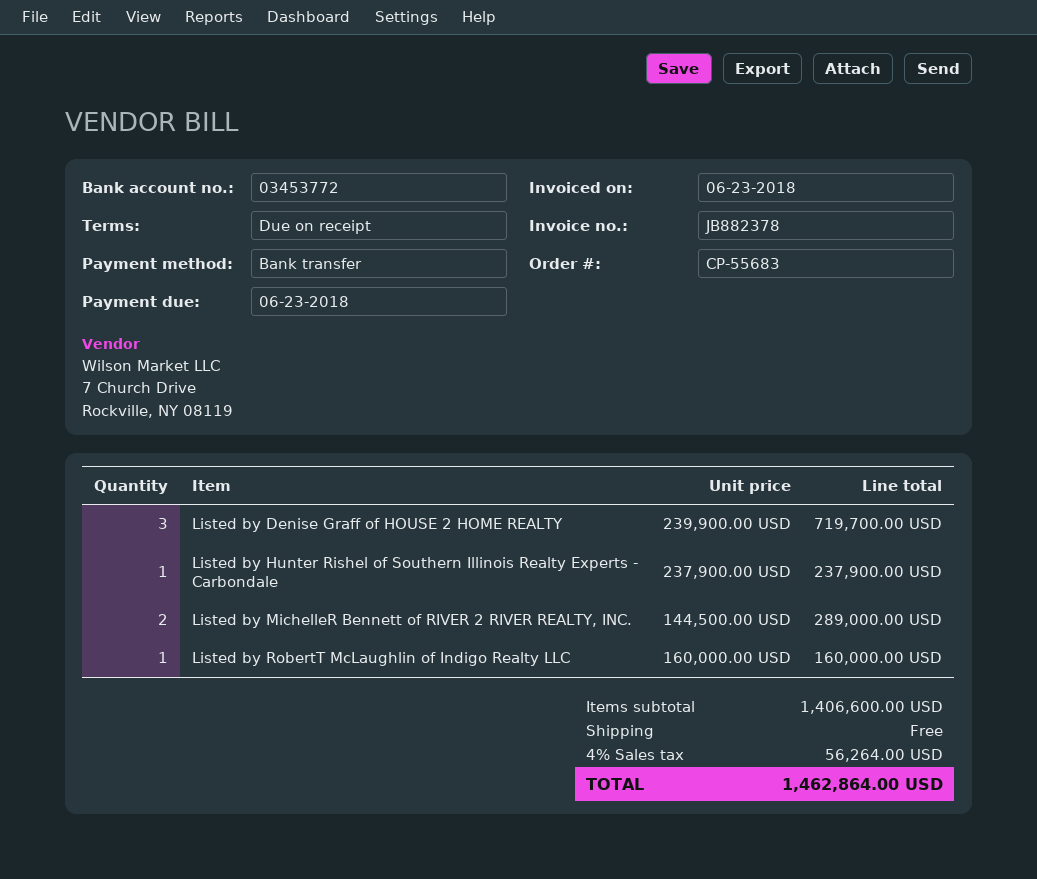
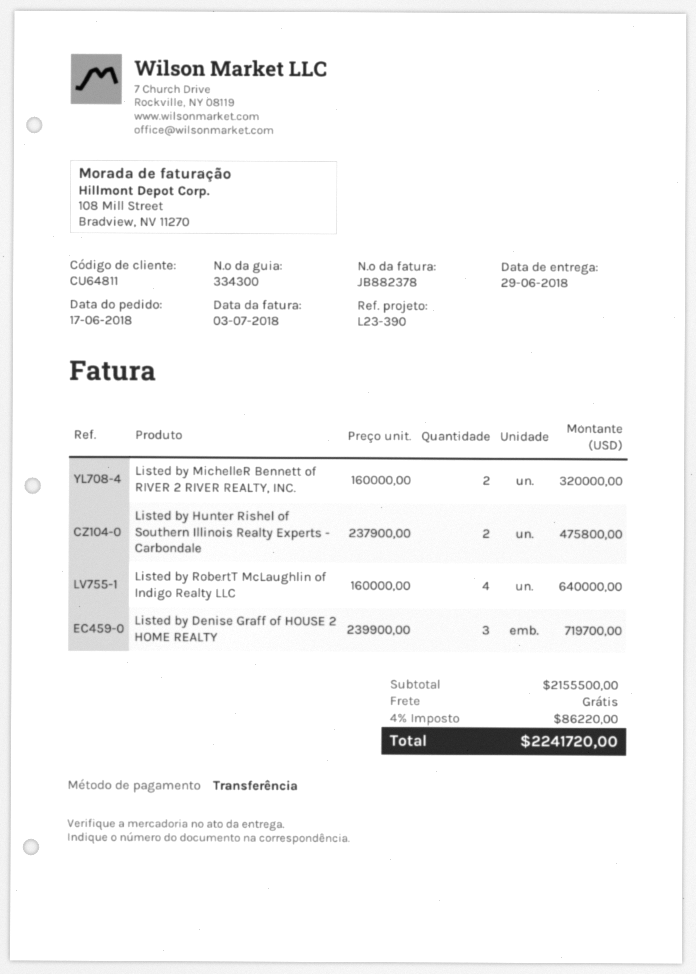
invoice date: 2018-06-23 -> 2018-07-03
Listed by Hunter Rishel of Southern Illinois Realty Experts - Carbondale: 1 x 237900.00 = 237900.00 -> 2 x 237900.00 = 475800.00
Listed by MichelleR Bennett of RIVER 2 RIVER REALTY, INC.: 2 x 144500.00 = 289000.00 -> 2 x 160000.00 = 320000.00
Listed by RobertT McLaughlin of Indigo Realty LLC: 1 x 160000.00 = 160000.00 -> 4 x 160000.00 = 640000.00
subtotal: 1406600.00 -> 2155500.00
tax: 4% = 56264.00 -> 4% = 86220.00
total: 1462864.00 -> 2241720.00

